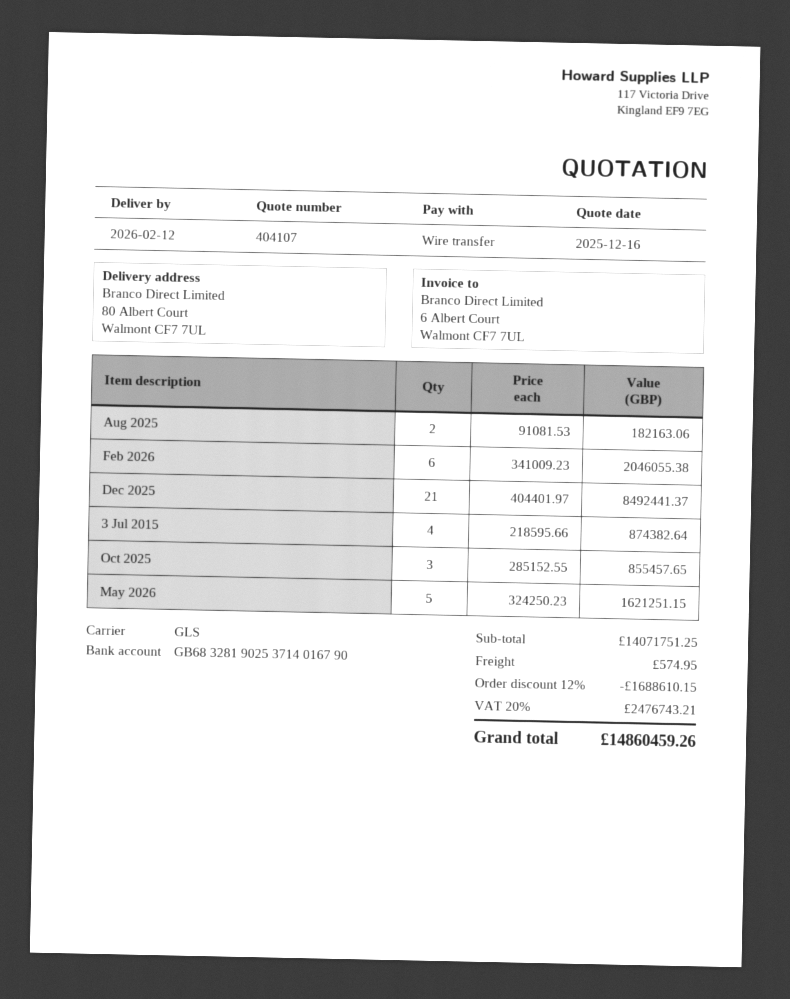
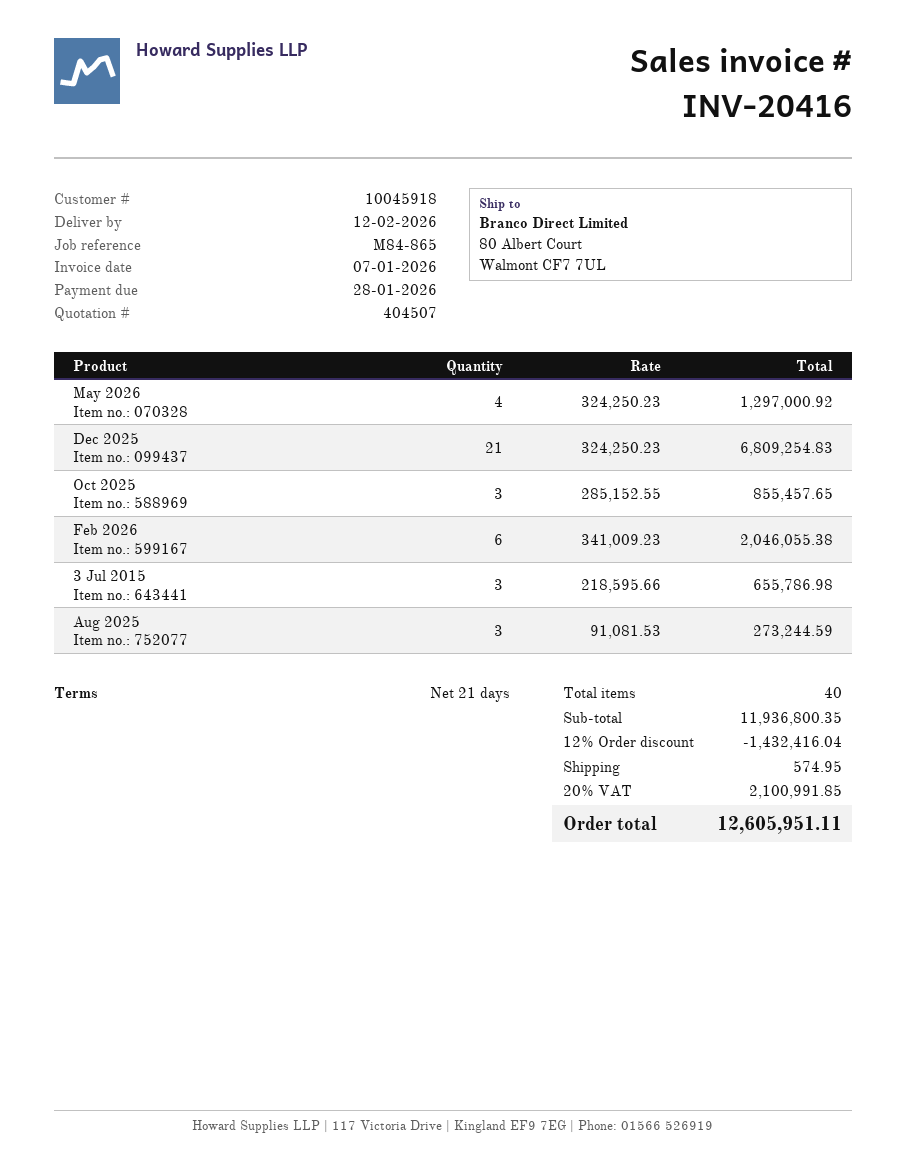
quote number: 404107 -> 404507
Aug 2025: 2 x 91081.53 = 182163.06 -> 3 x 91081.53 = 273244.59
Dec 2025: 21 x 404401.97 = 8492441.37 -> 21 x 324250.23 = 6809254.83
3 Jul 2015: 4 x 218595.66 = 874382.64 -> 3 x 218595.66 = 655786.98
May 2026: 5 x 324250.23 = 1621251.15 -> 4 x 324250.23 = 1297000.92
subtotal: 14071751.25 -> 11936800.35
discount: 12% = 1688610.15 -> 12% = 1432416.04
tax: 20% = 2476743.21 -> 20% = 2100991.85
total: 14860459.26 -> 12605951.11

